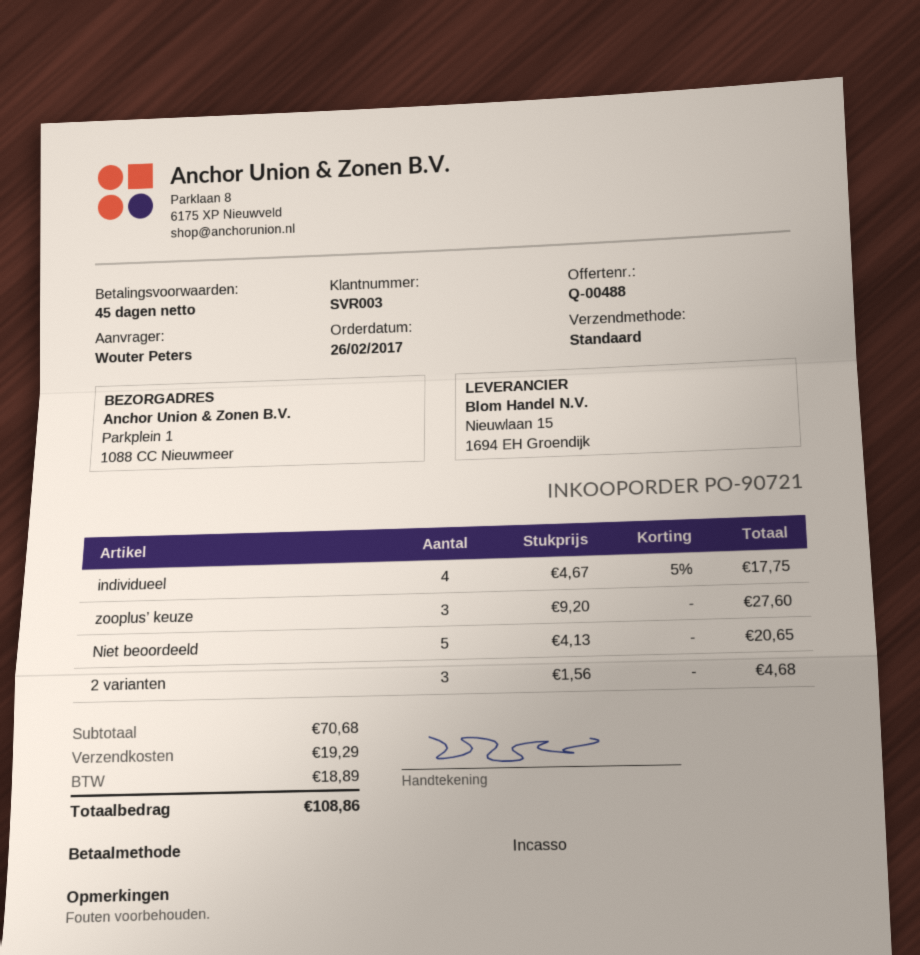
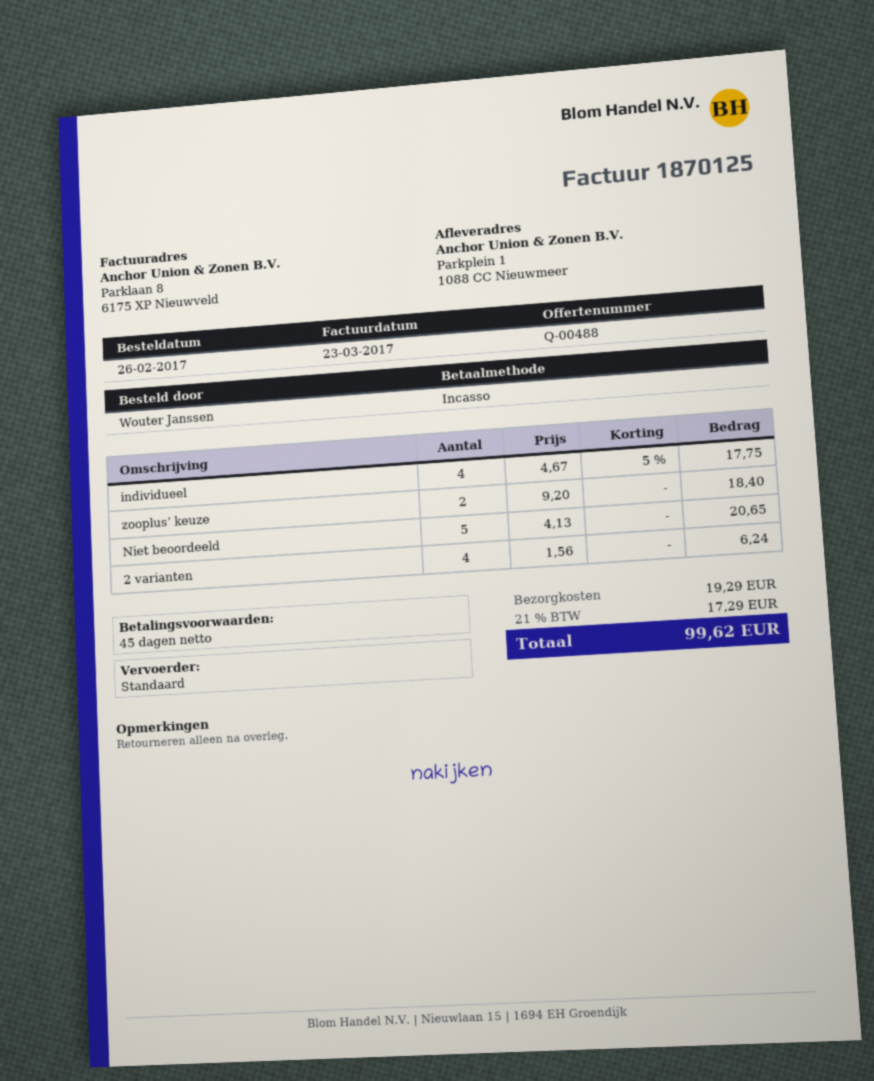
ordered by: Wouter Peters -> Wouter Janssen
zooplus’ keuze: 3 x 9.20 = 27.60 -> 2 x 9.20 = 18.40
2 varianten: 3 x 1.56 = 4.68 -> 4 x 1.56 = 6.24
tax: 18.89 -> 17.29
total: 108.86 -> 99.62

